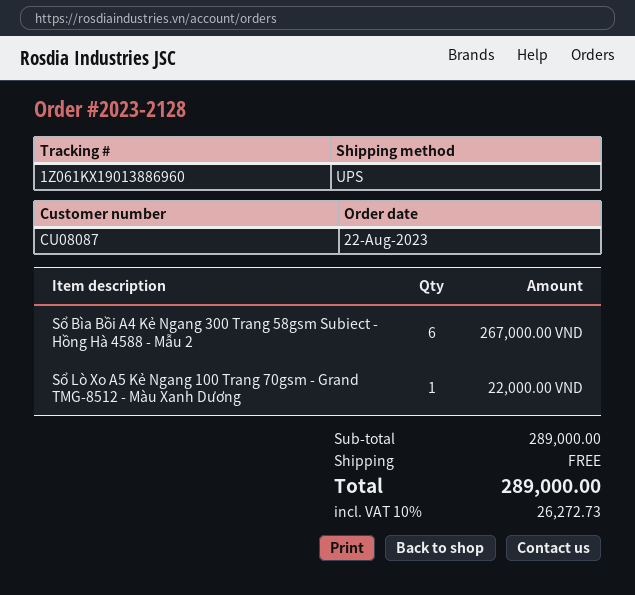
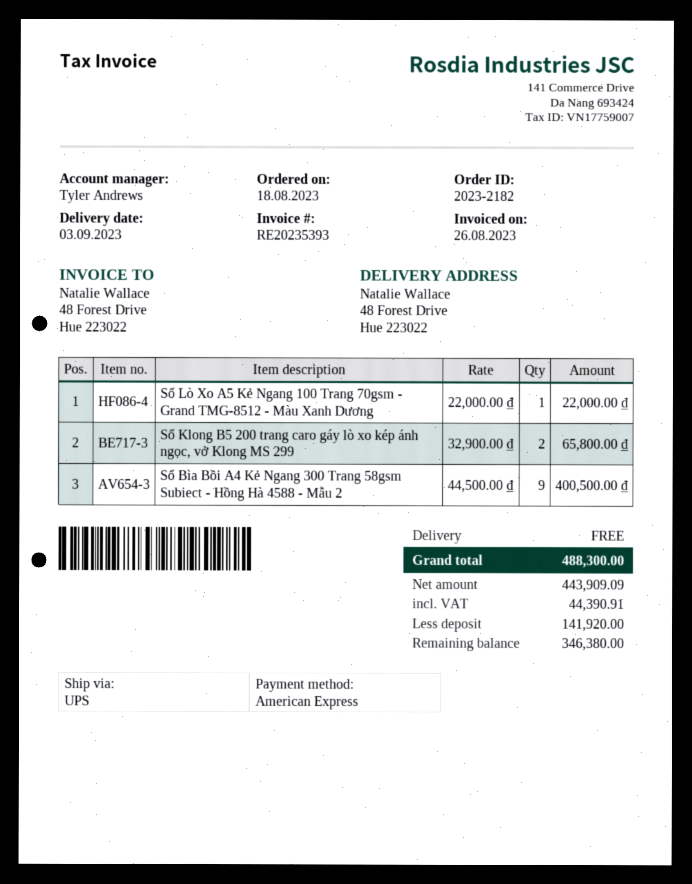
order number: 2023-2128 -> 2023-2182
order date: 2023-08-22 -> 2023-08-18
Sổ Bìa Bồi A4 Kẻ Ngang 300 Trang 58gsm Subiect - Hồng Hà 4588 - Mẫu 2: 6 for 267000.00 -> 9 for 400500.00
Sổ Klong B5 200 trang caro gáy lò xo kép ánh ngọc, vở Klong MS 299: none -> 2 for 65800.00
tax: 26272.73 -> 44390.91
total: 289000.00 -> 488300.00

